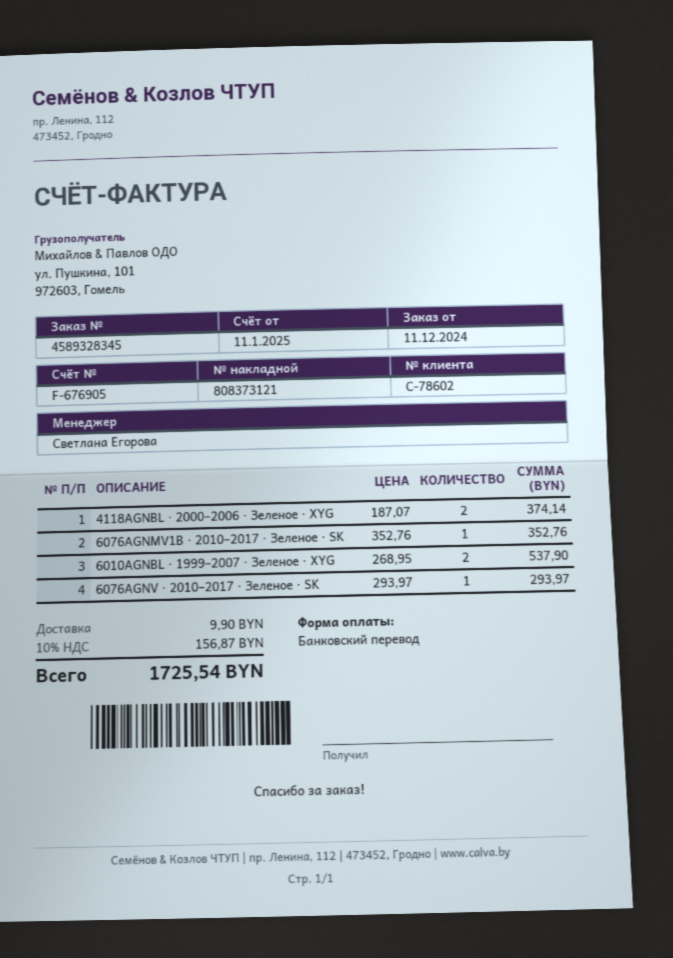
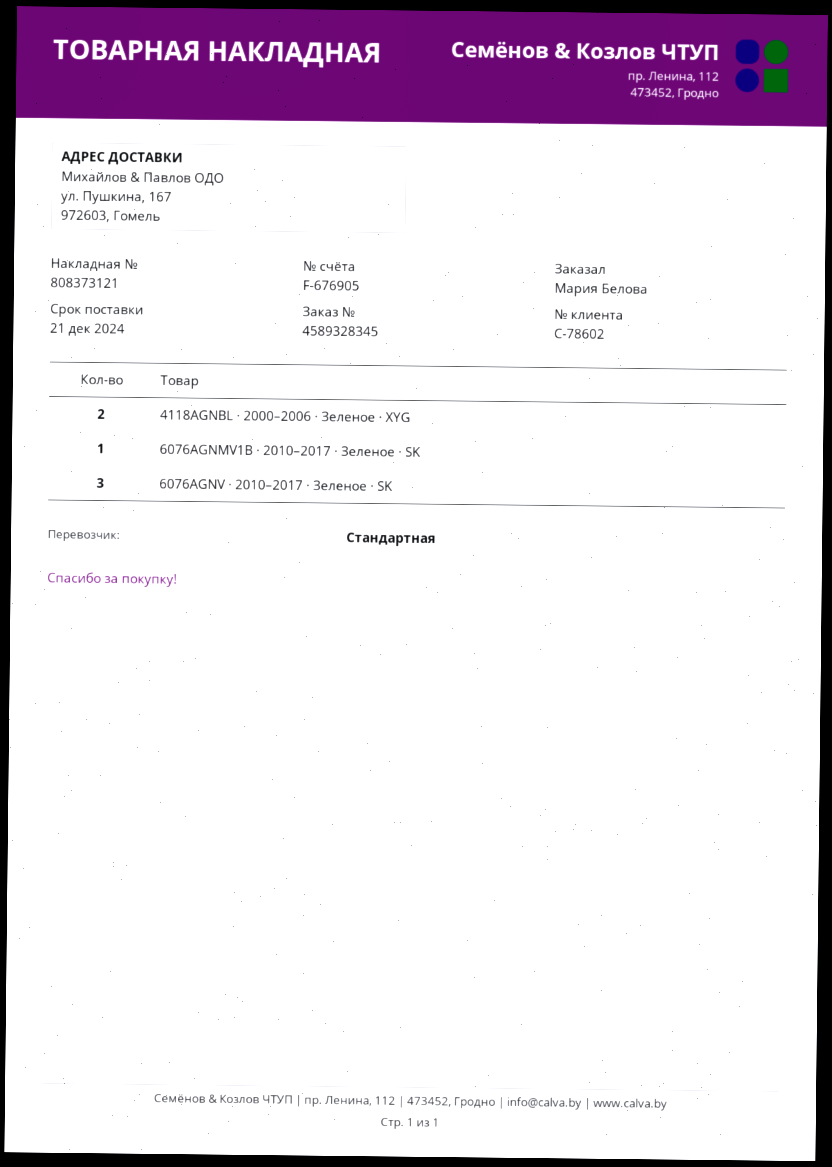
ship to: ул. Пушкина, 101, 972603, Гомель -> ул. Пушкина, 167, 972603, Гомель
6010AGNBL · 1999–2007 · Зеленое · XYG: 2 -> none
6076AGNV · 2010–2017 · Зеленое · SK: 1 -> 3

